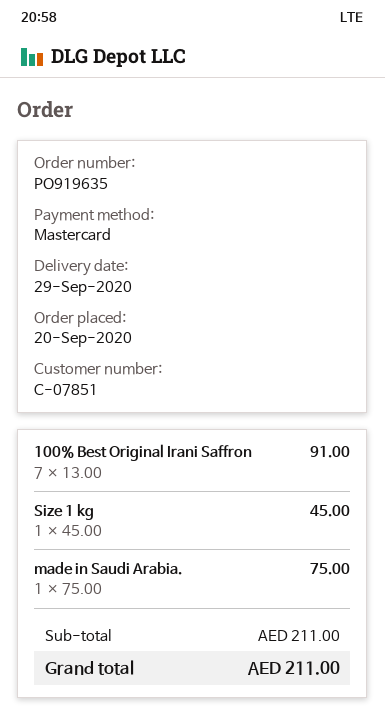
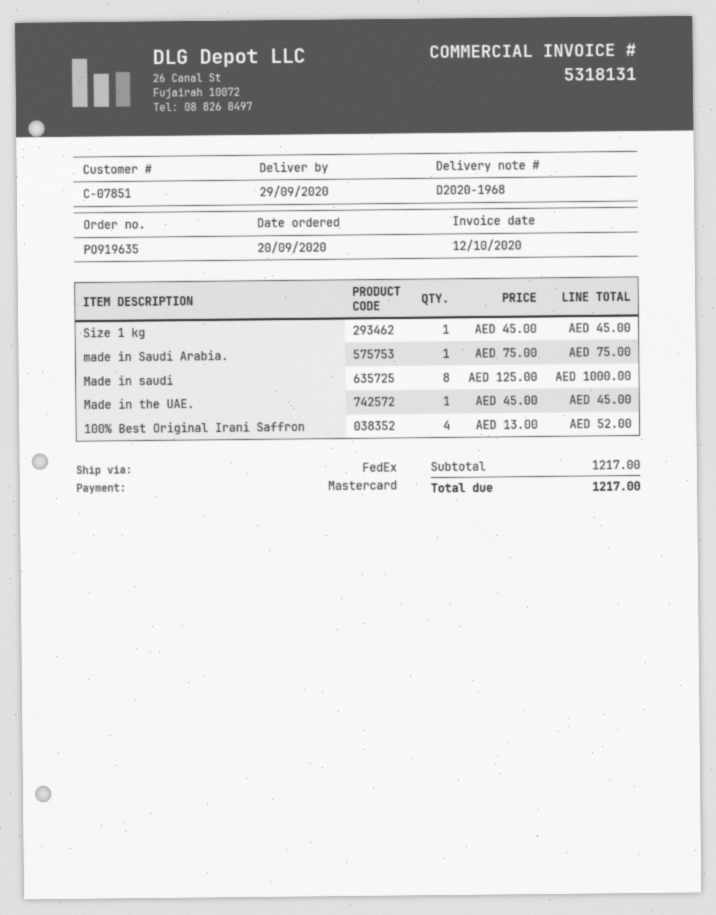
100% Best Original Irani Saffron: 7 x 13.00 = 91.00 -> 4 x 13.00 = 52.00
Made in saudi: none -> 8 x 125.00 = 1000.00
Made in the UAE.: none -> 1 x 45.00 = 45.00
subtotal: 211.00 -> 1217.00
total: 211.00 -> 1217.00

